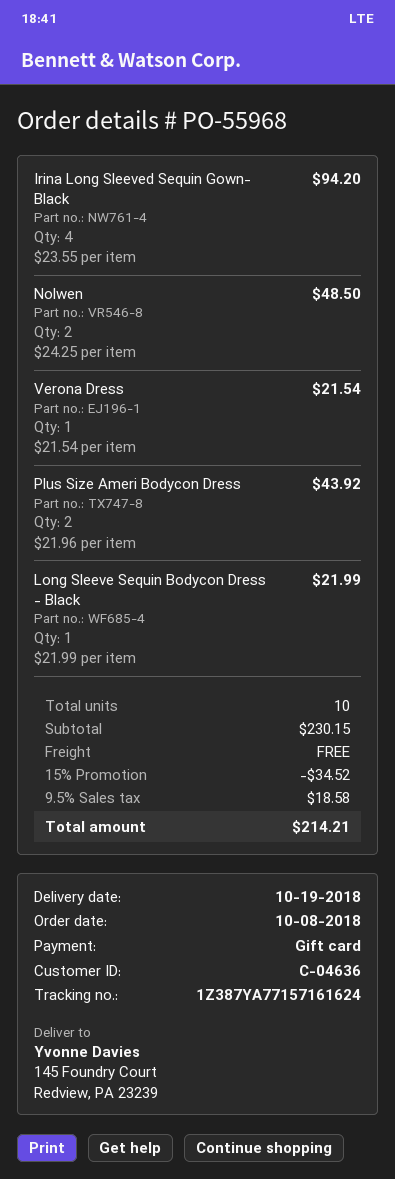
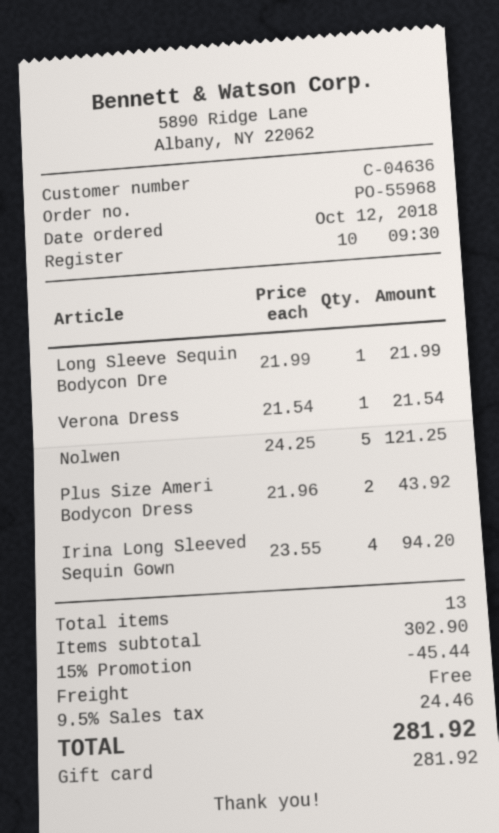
order date: 2018-10-08 -> 2018-10-12
Nolwen: 2 x 24.25 = 48.50 -> 5 x 24.25 = 121.25
total quantity: 10 -> 13
subtotal: 230.15 -> 302.90
discount: 15% = 34.52 -> 15% = 45.44
tax: 9.5% = 18.58 -> 9.5% = 24.46
total: 214.21 -> 281.92

